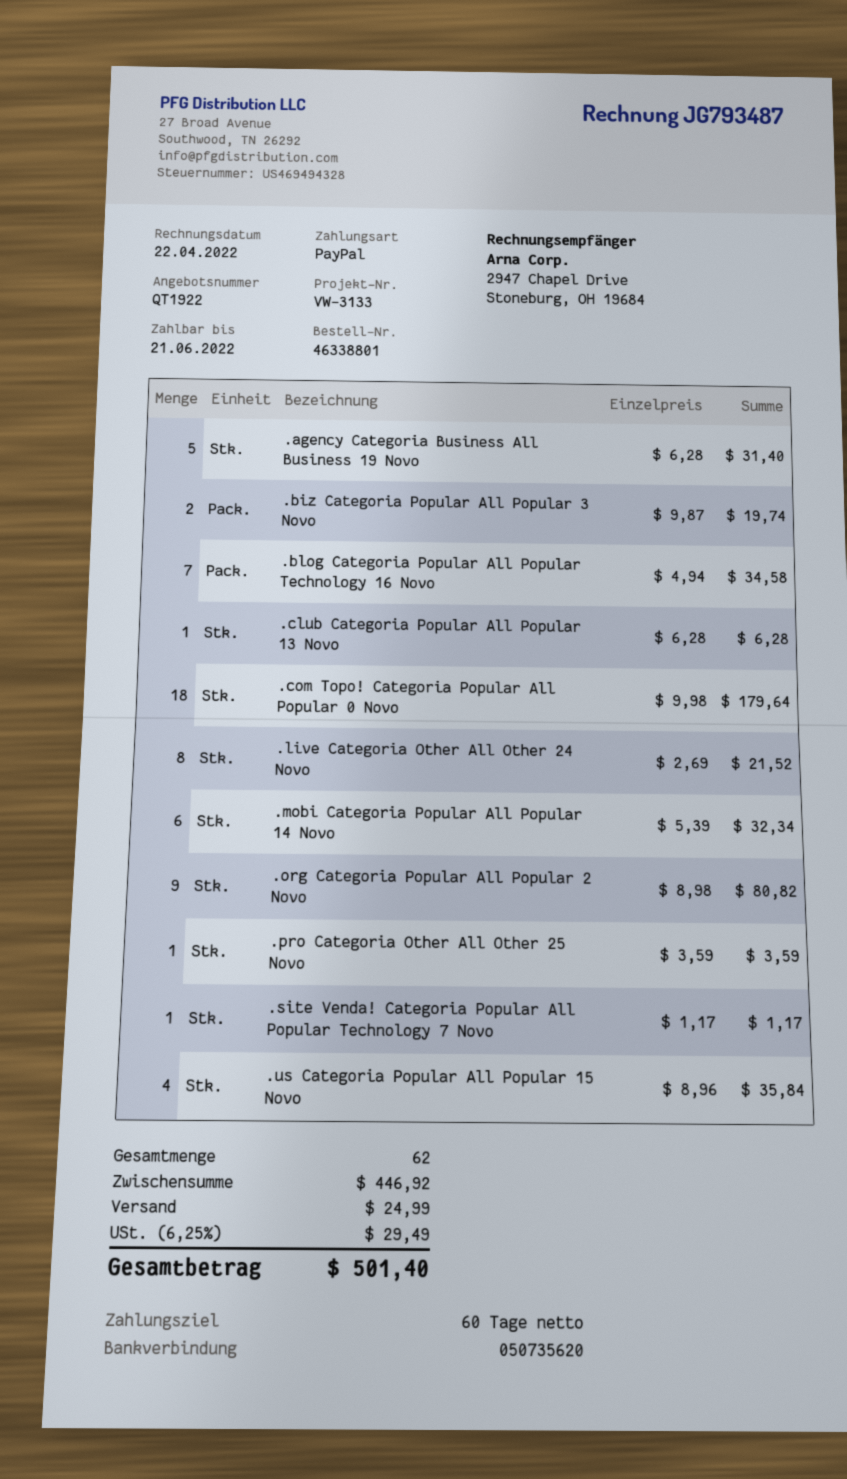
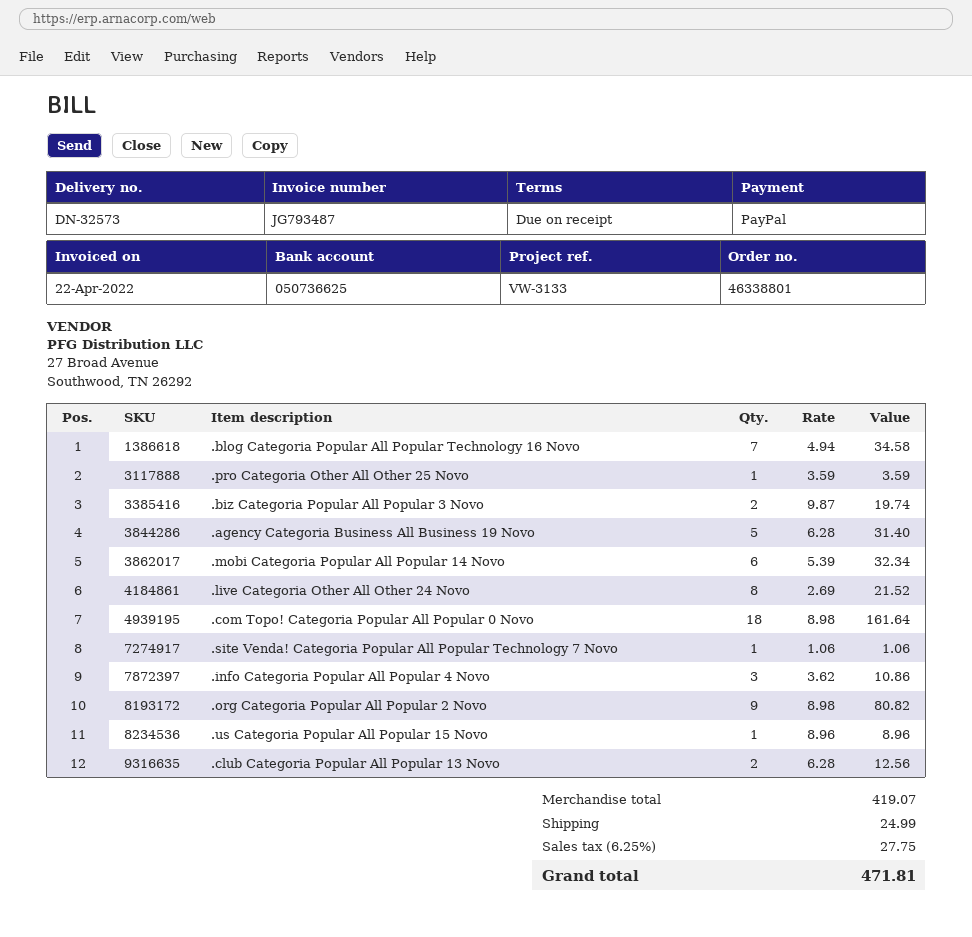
payment terms: 60 days -> on receipt
bank account: 050735620 -> 050736625
.club Categoria Popular All Popular 13 Novo: 1 x 6.28 = 6.28 -> 2 x 6.28 = 12.56
.com Topo! Categoria Popular All Popular 0 Novo: 18 x 9.98 = 179.64 -> 18 x 8.98 = 161.64
.site Venda! Categoria Popular All Popular Technology 7 Novo: 1 x 1.17 = 1.17 -> 1 x 1.06 = 1.06
.us Categoria Popular All Popular 15 Novo: 4 x 8.96 = 35.84 -> 1 x 8.96 = 8.96
.info Categoria Popular All Popular 4 Novo: none -> 3 x 3.62 = 10.86
subtotal: 446.92 -> 419.07
tax: 6.25% = 29.49 -> 6.25% = 27.75
total: 501.40 -> 471.81

